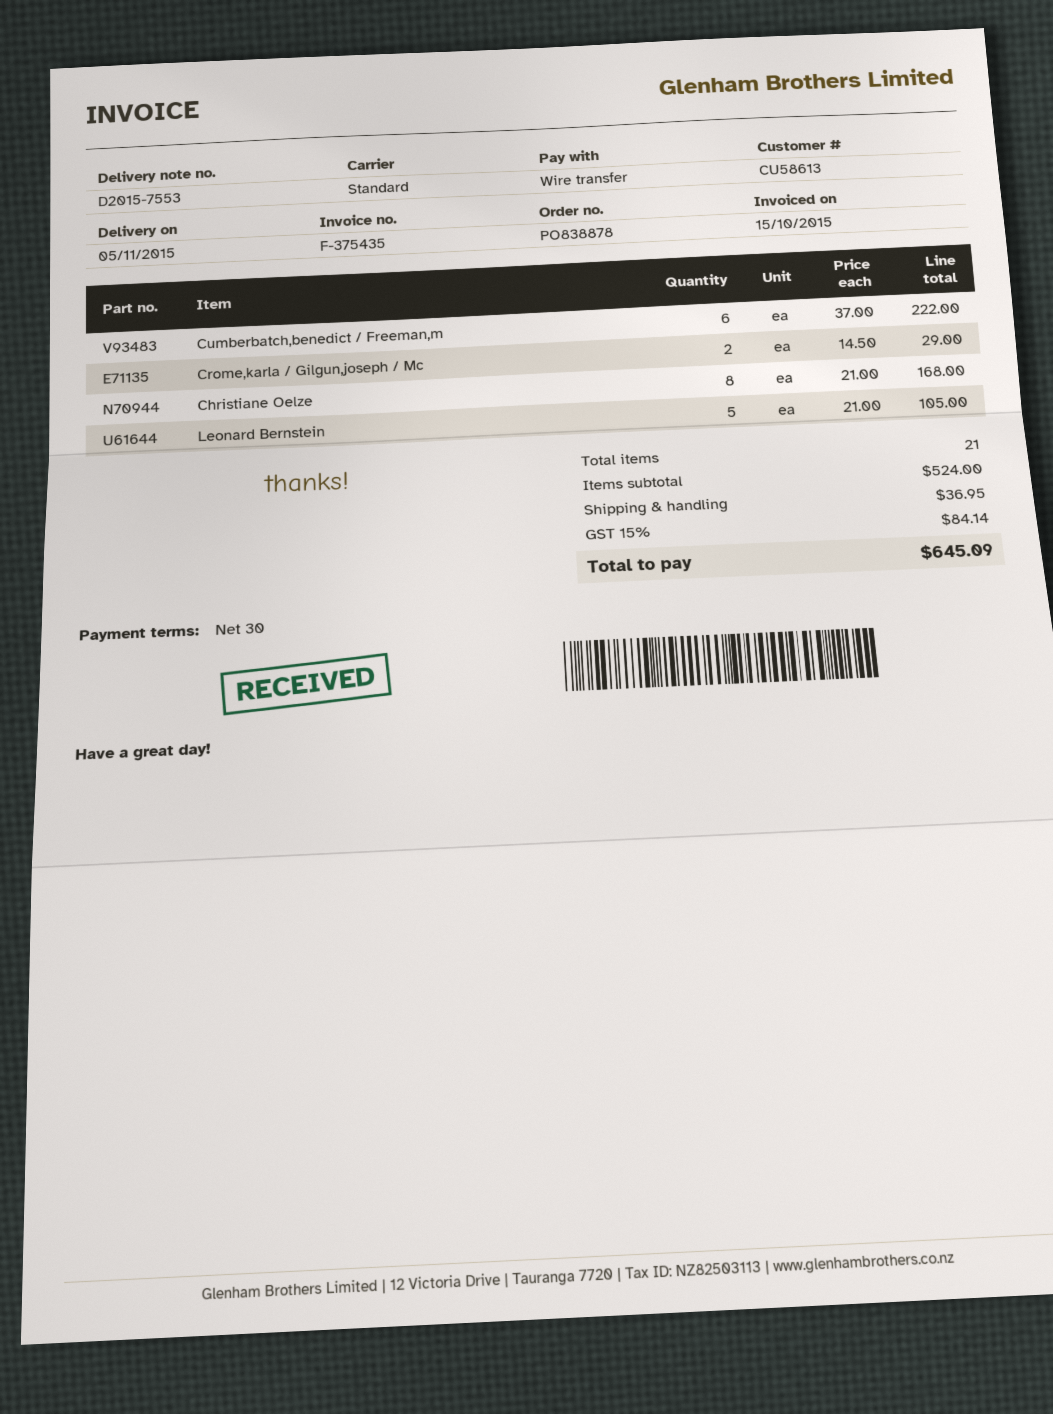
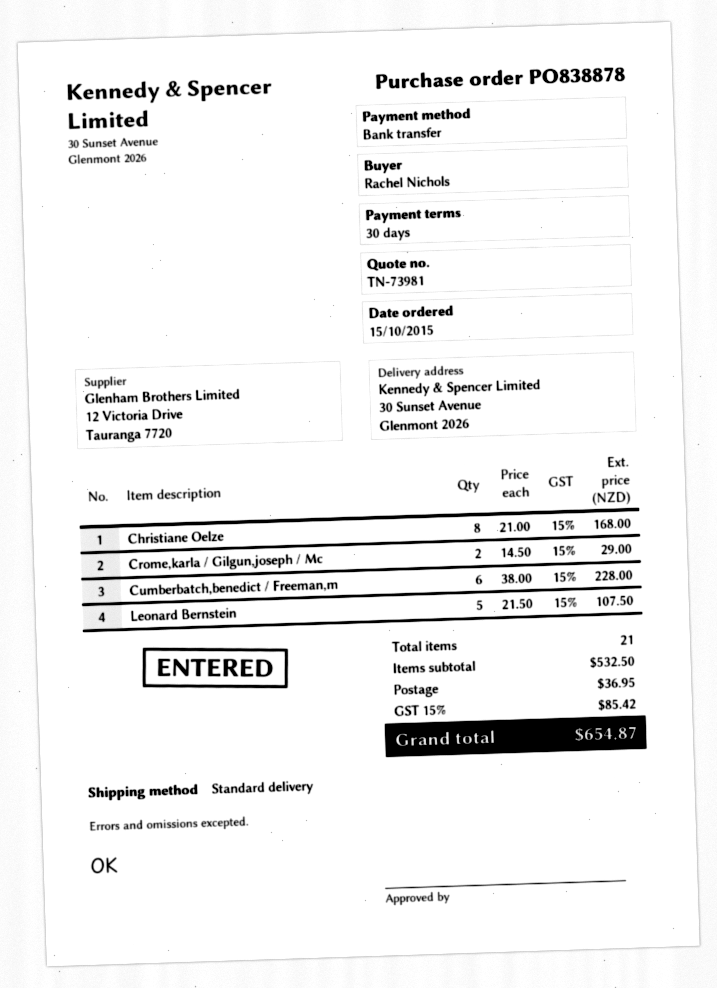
Cumberbatch,benedict / Freeman,m: 6 x 37.00 = 222.00 -> 6 x 38.00 = 228.00
Leonard Bernstein: 5 x 21.00 = 105.00 -> 5 x 21.50 = 107.50
subtotal: 524.00 -> 532.50
tax: 15% = 84.14 -> 15% = 85.42
total: 645.09 -> 654.87

